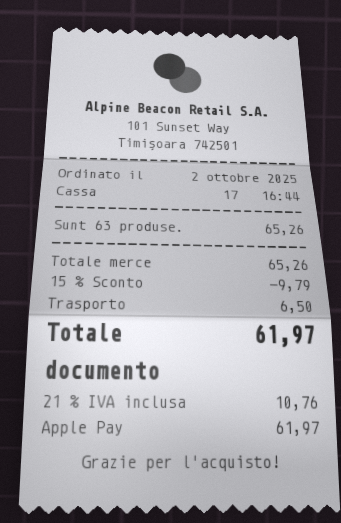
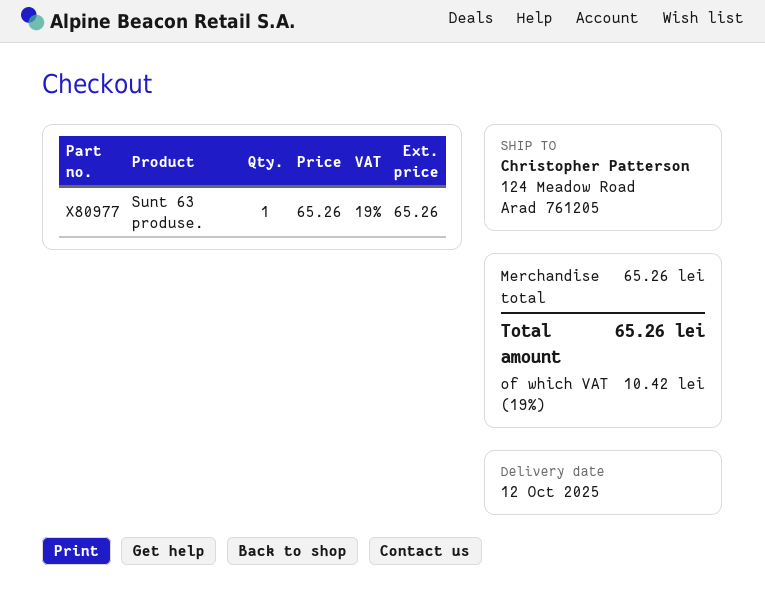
discount: 15% = 9.79 -> none
shipping: 6.50 -> none
tax: 21% = 10.76 -> 19% = 10.42
total: 61.97 -> 65.26

